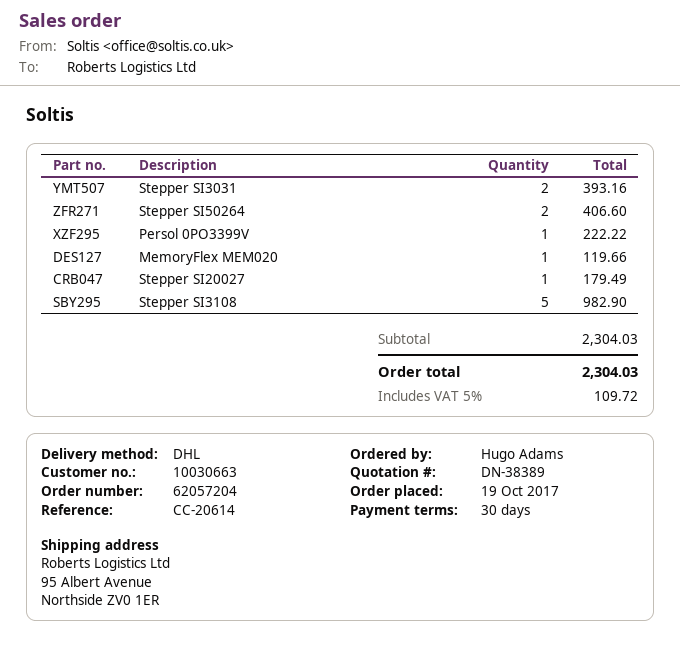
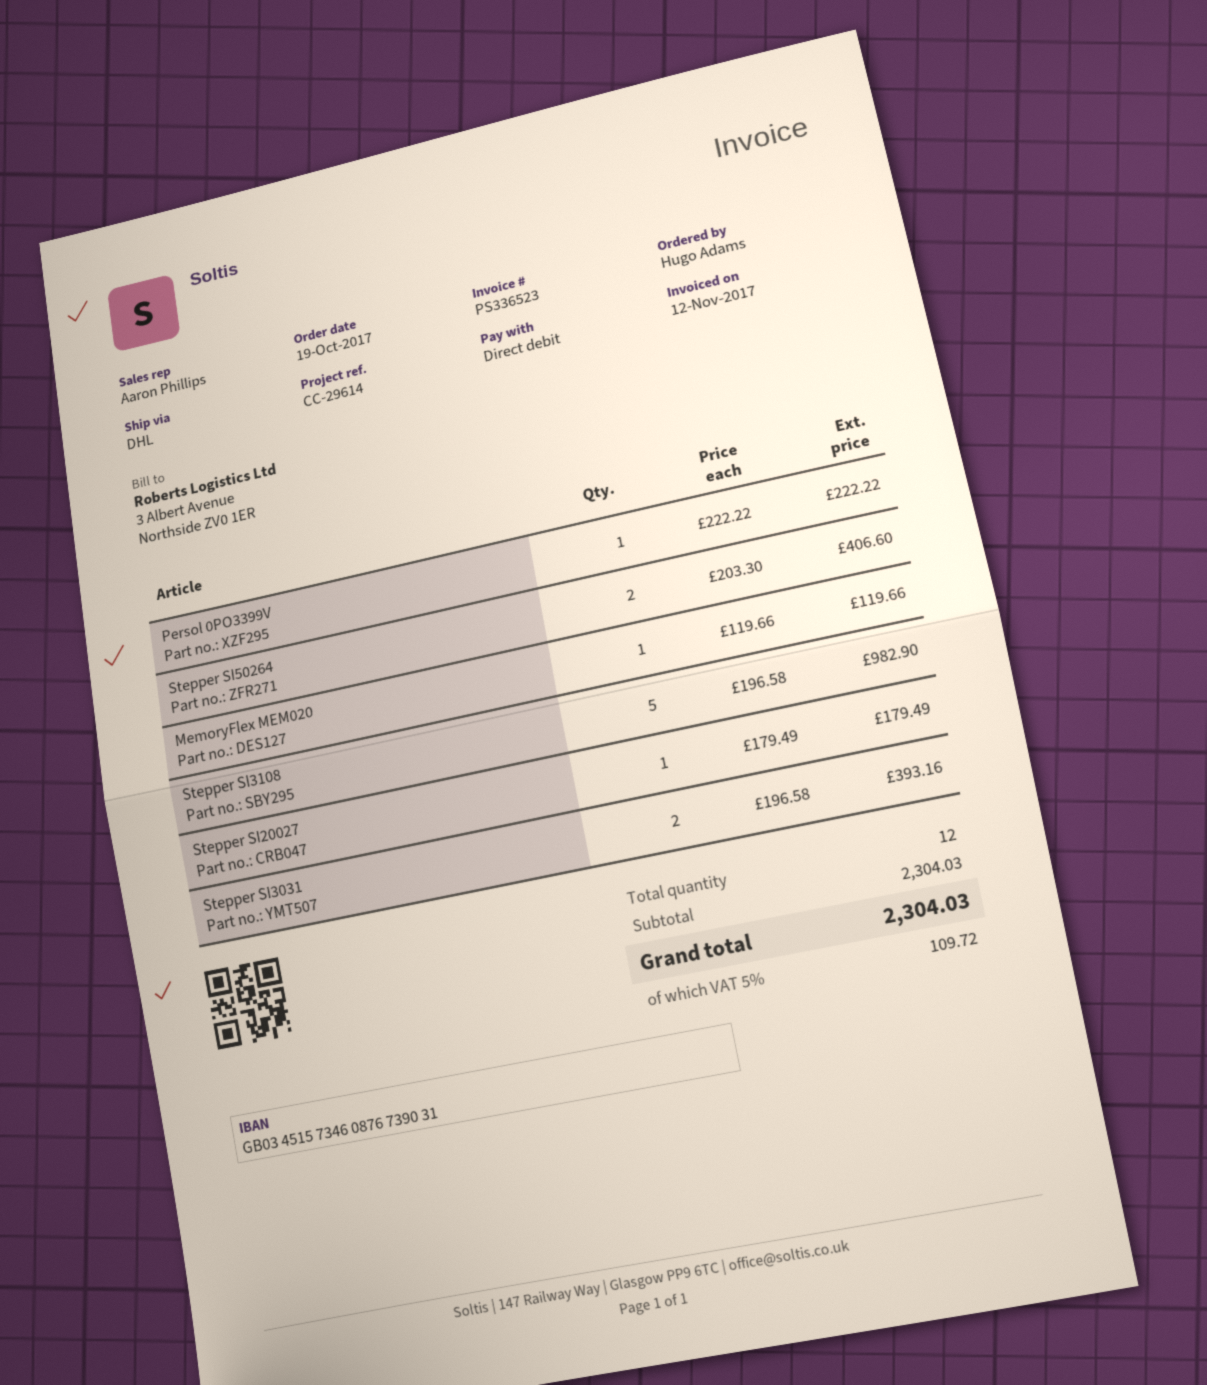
reference: CC-20614 -> CC-29614

